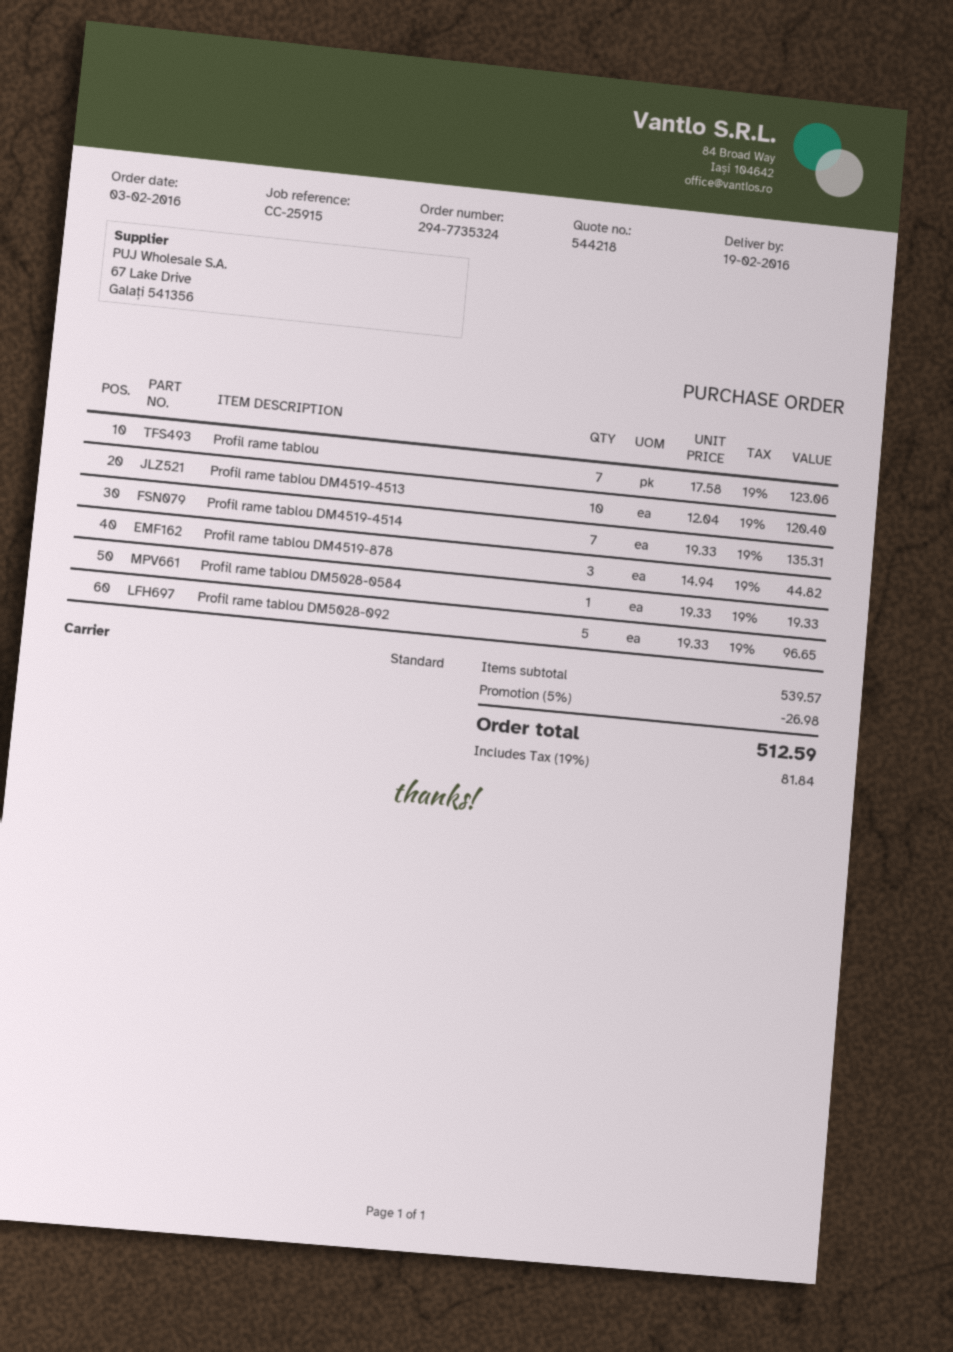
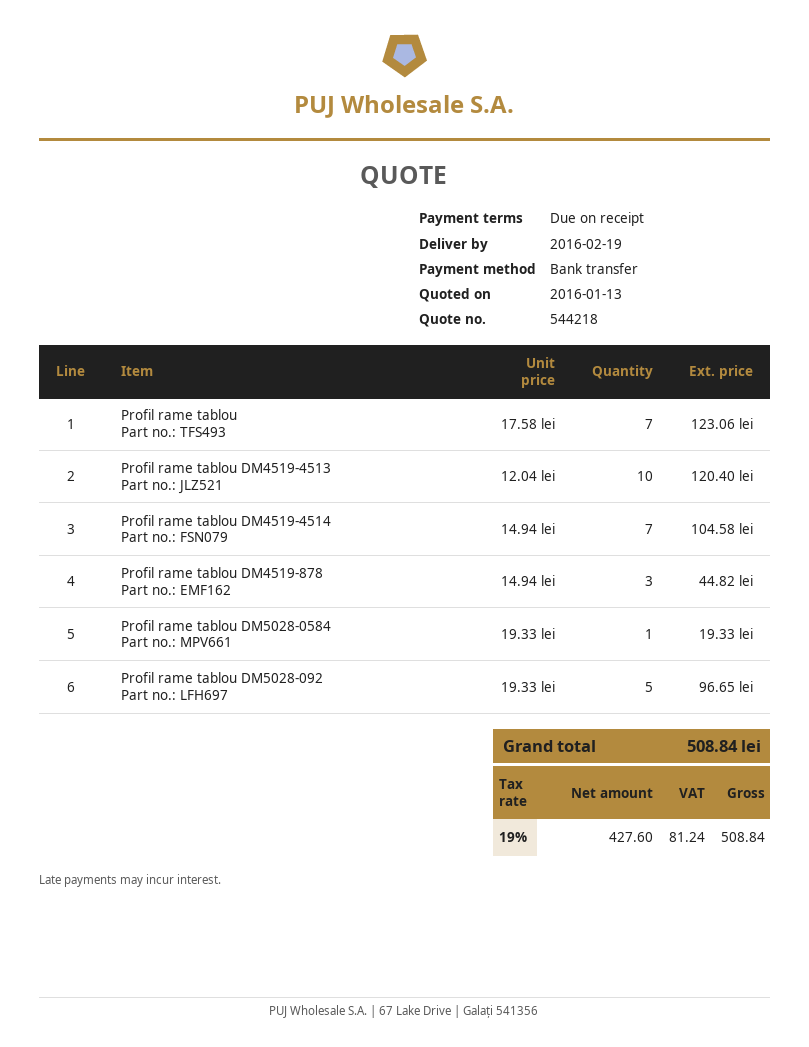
Profil rame tablou DM4519-4514: 7 x 19.33 = 135.31 -> 7 x 14.94 = 104.58
discount: 5% = 26.98 -> none
tax: 19% = 81.84 -> 19% = 81.24
total: 512.59 -> 508.84

